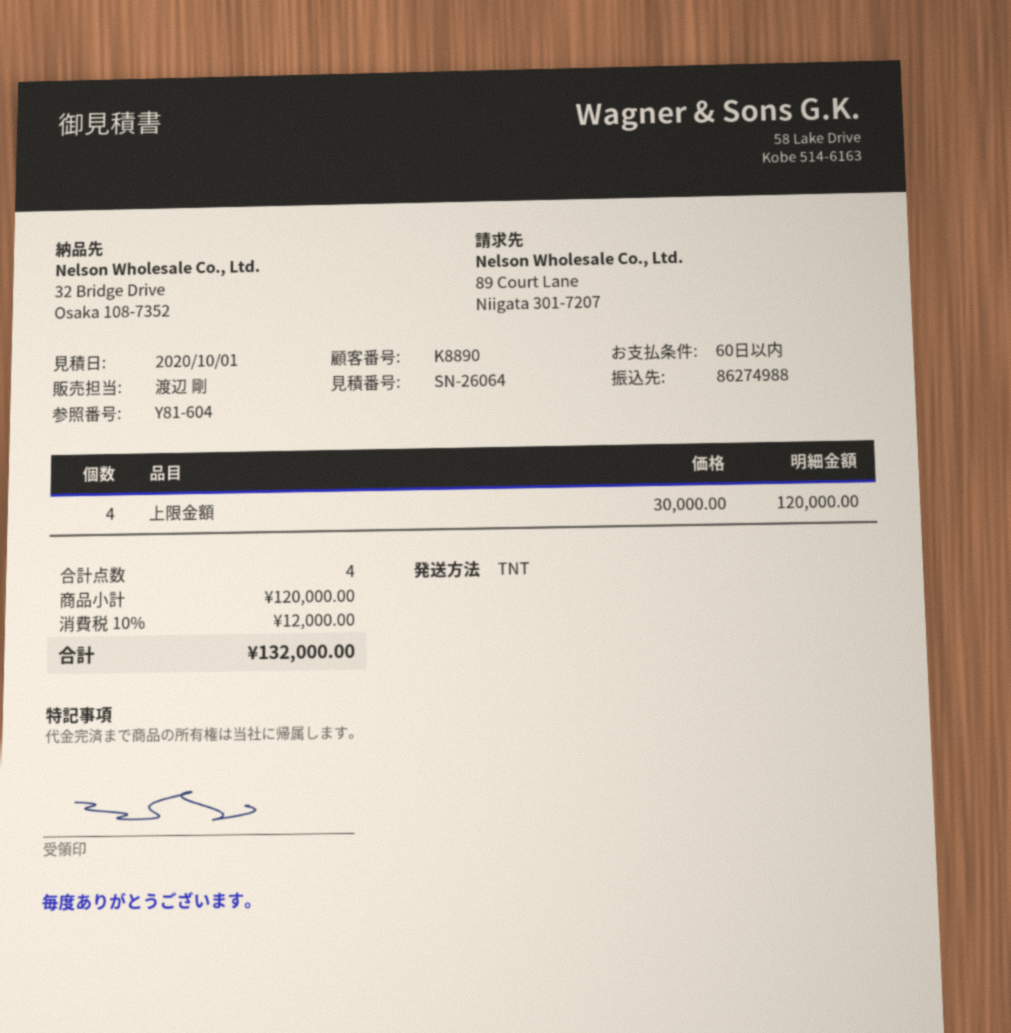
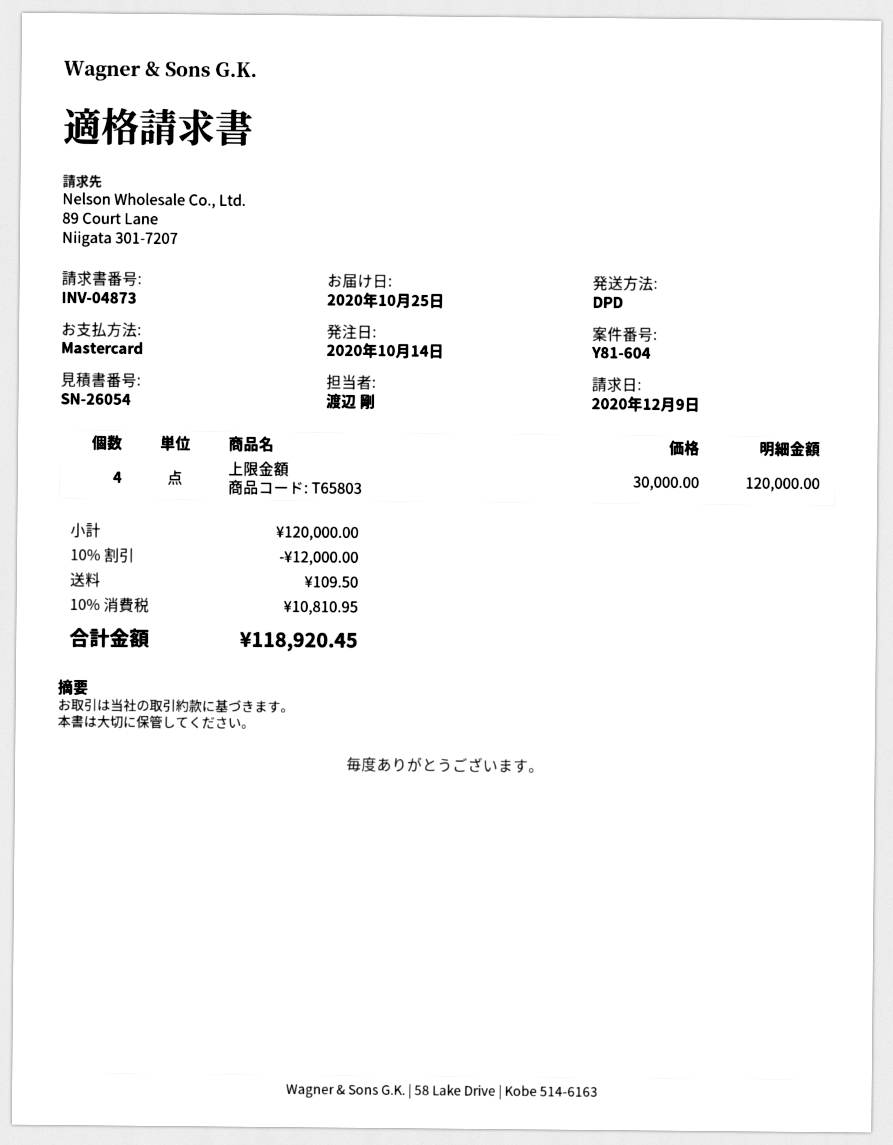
quote number: SN-26064 -> SN-26054
shipping method: TNT -> DPD
discount: none -> 10% = 12000.00
shipping: none -> 109.50
tax: 10% = 12000.00 -> 10% = 10810.95
total: 132000.00 -> 118920.45

